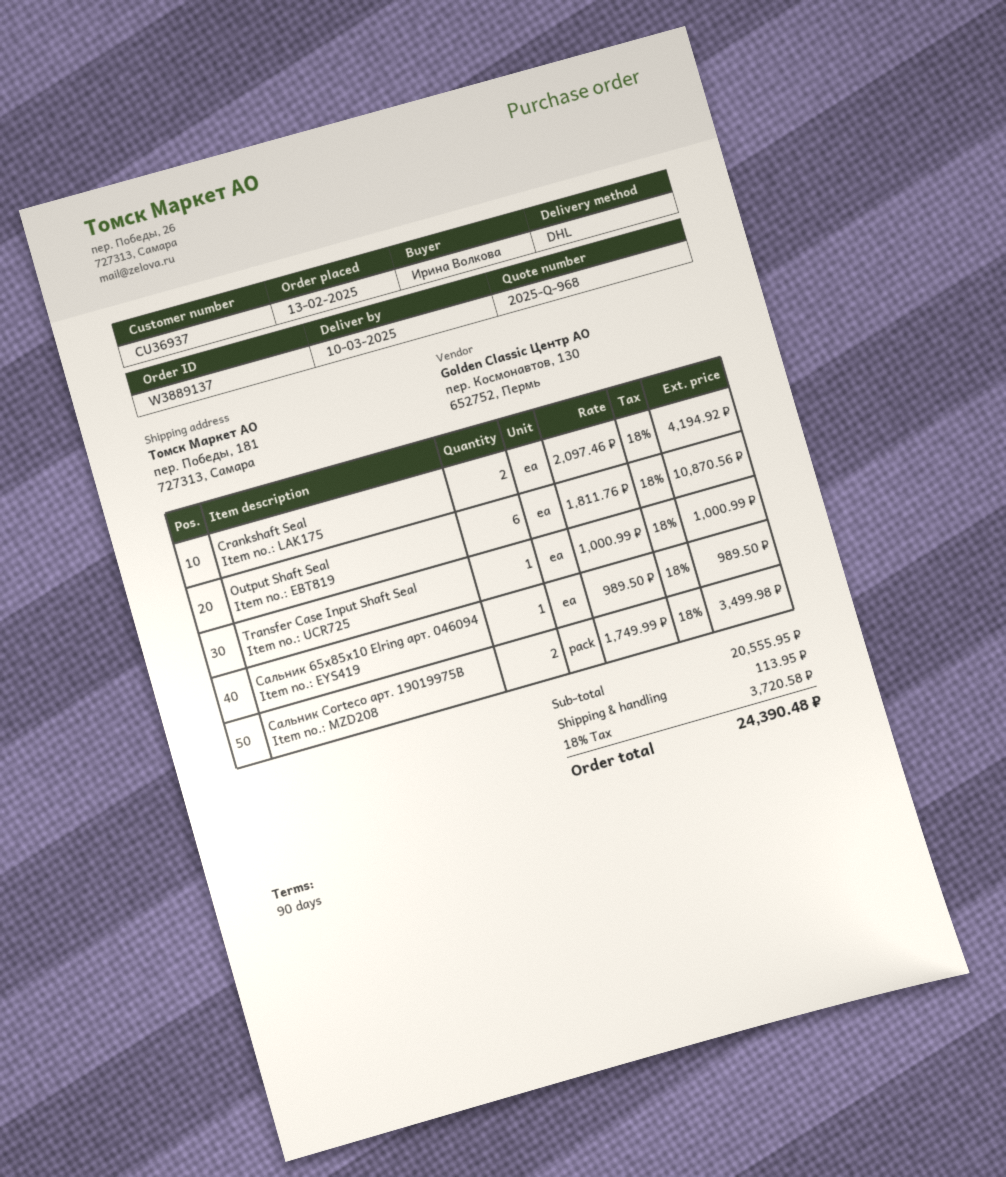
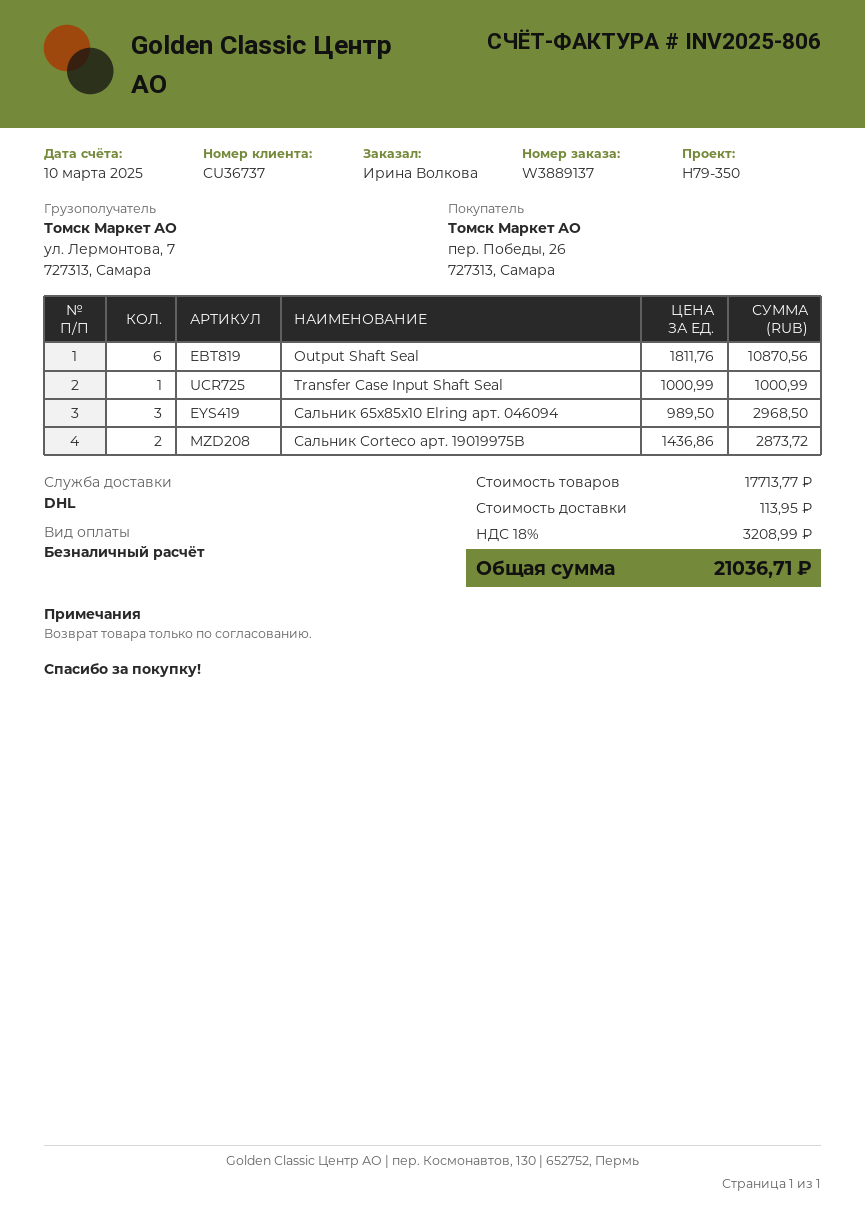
customer number: CU36937 -> CU36737
ship to: пер. Победы, 181, 727313, Самара -> ул. Лермонтова, 7, 727313, Самара
Crankshaft Seal: 2 x 2097.46 = 4194.92 -> none
Сальник 65x85x10 Elring арт. 046094: 1 x 989.50 = 989.50 -> 3 x 989.50 = 2968.50
Сальник Corteco арт. 19019975B: 2 x 1749.99 = 3499.98 -> 2 x 1436.86 = 2873.72
subtotal: 20555.95 -> 17713.77
tax: 18% = 3720.58 -> 18% = 3208.99
total: 24390.48 -> 21036.71

